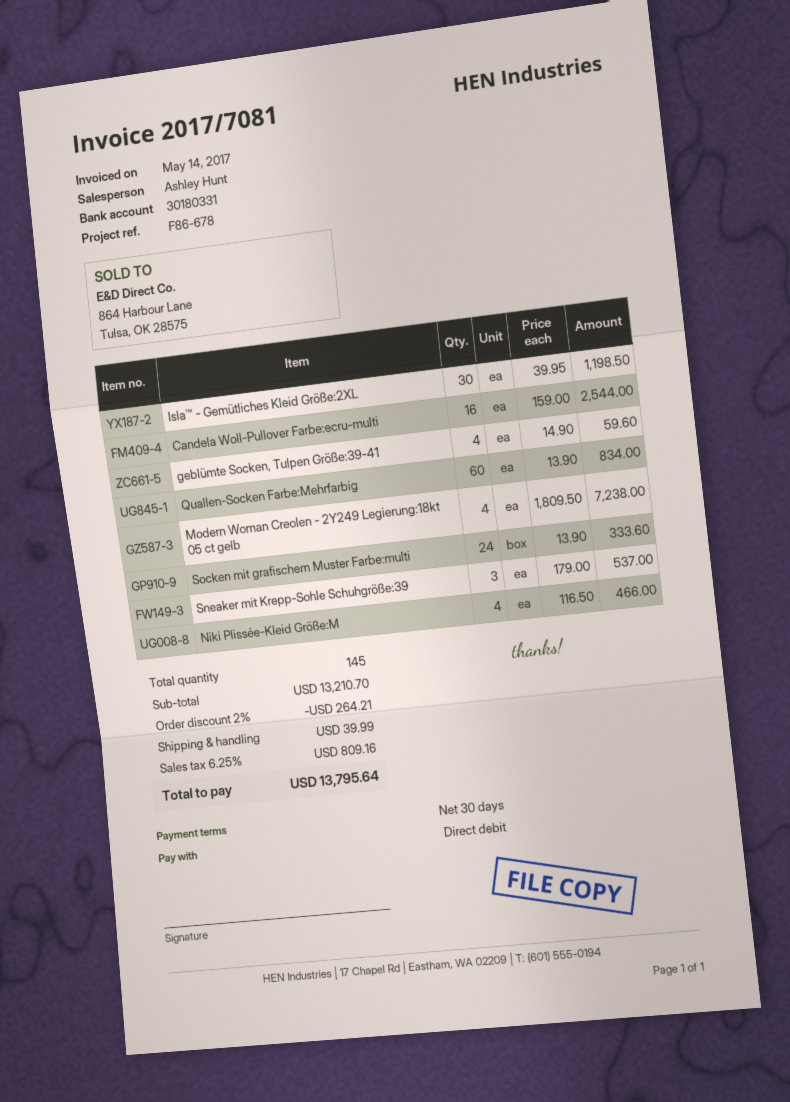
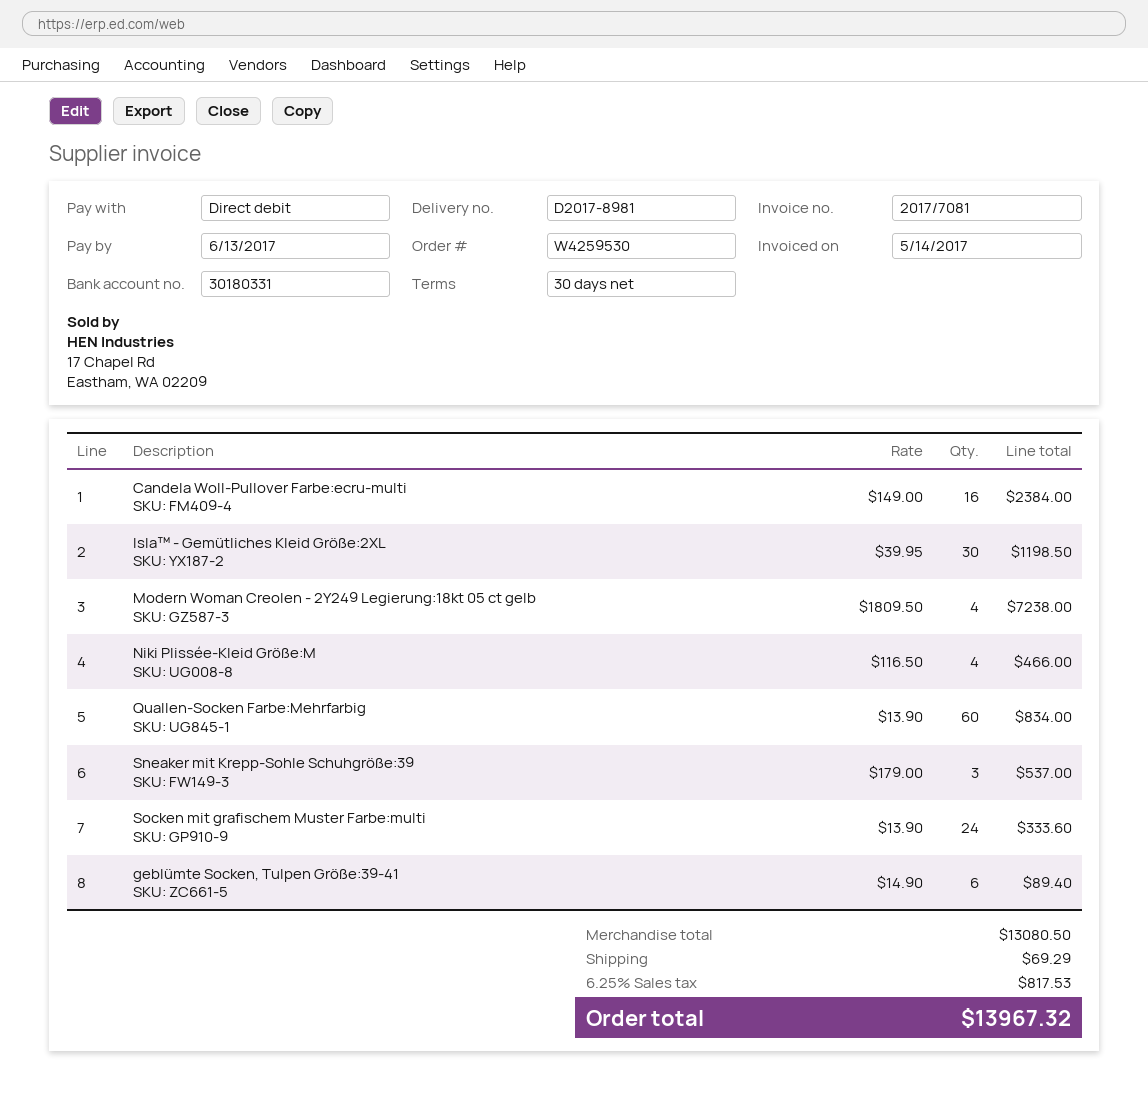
Candela Woll-Pullover Farbe:ecru-multi: 16 x 159.00 = 2544.00 -> 16 x 149.00 = 2384.00
geblümte Socken, Tulpen Größe:39-41: 4 x 14.90 = 59.60 -> 6 x 14.90 = 89.40
subtotal: 13210.70 -> 13080.50
discount: 2% = 264.21 -> none
shipping: 39.99 -> 69.29
tax: 6.25% = 809.16 -> 6.25% = 817.53
total: 13795.64 -> 13967.32

